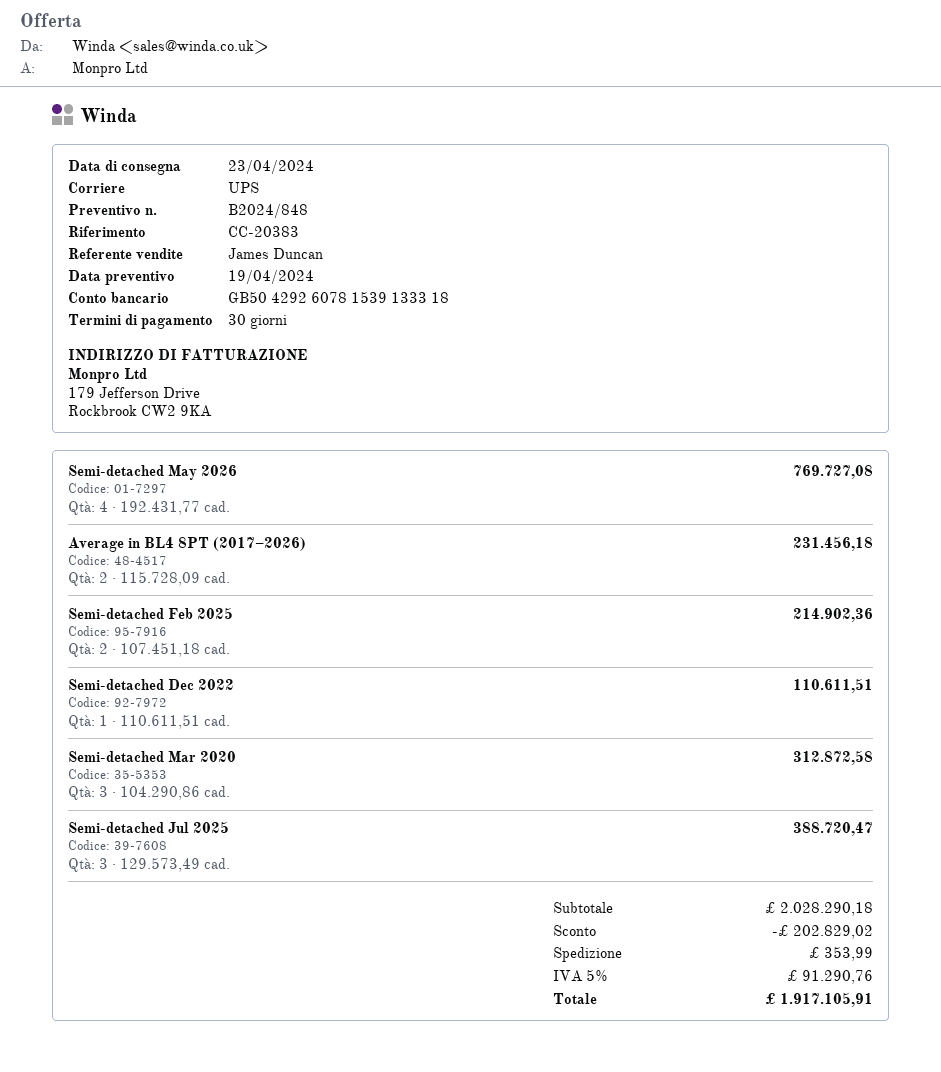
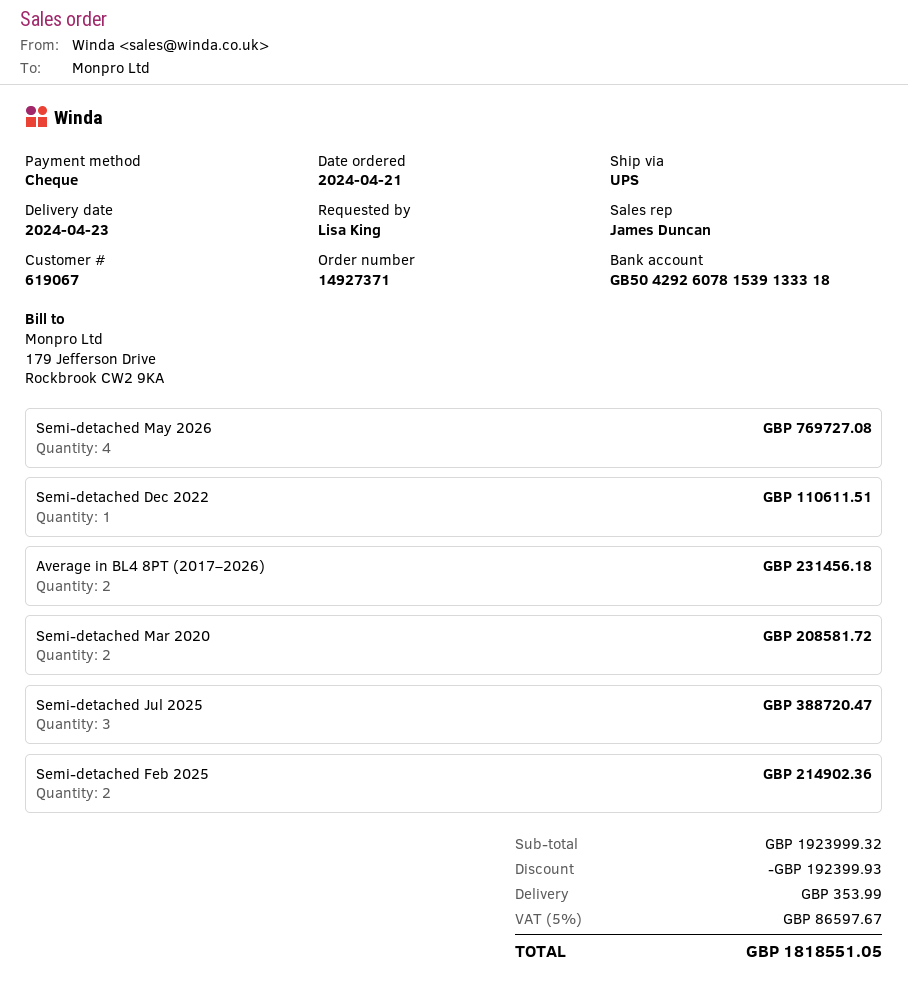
Semi-detached Mar 2020: 3 for 312872.58 -> 2 for 208581.72
subtotal: 2028290.18 -> 1923999.32
discount: 202829.02 -> 192399.93
tax: 5% = 91290.76 -> 5% = 86597.67
total: 1917105.91 -> 1818551.05

